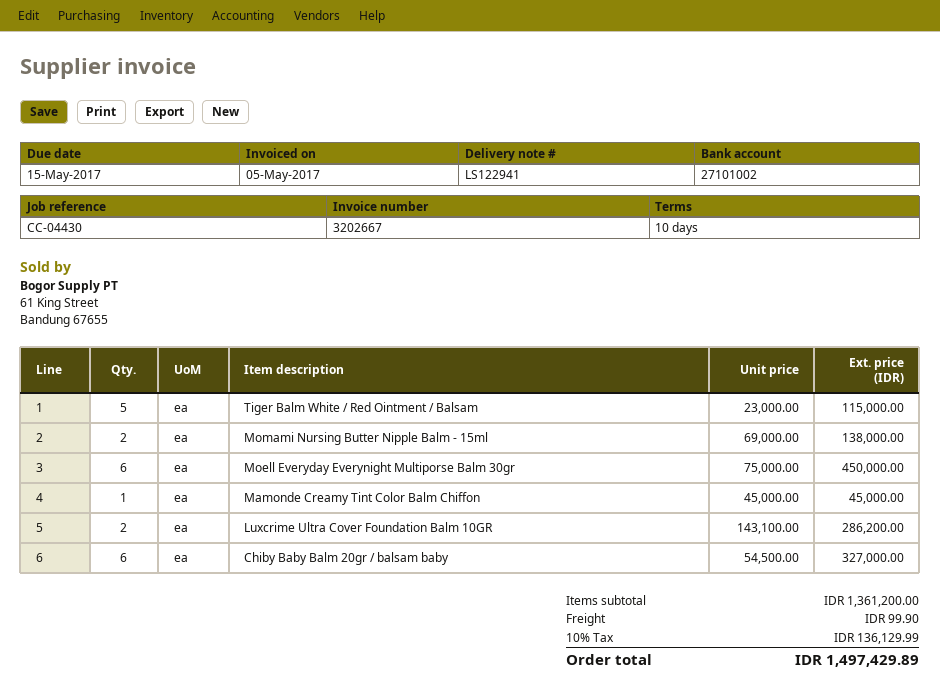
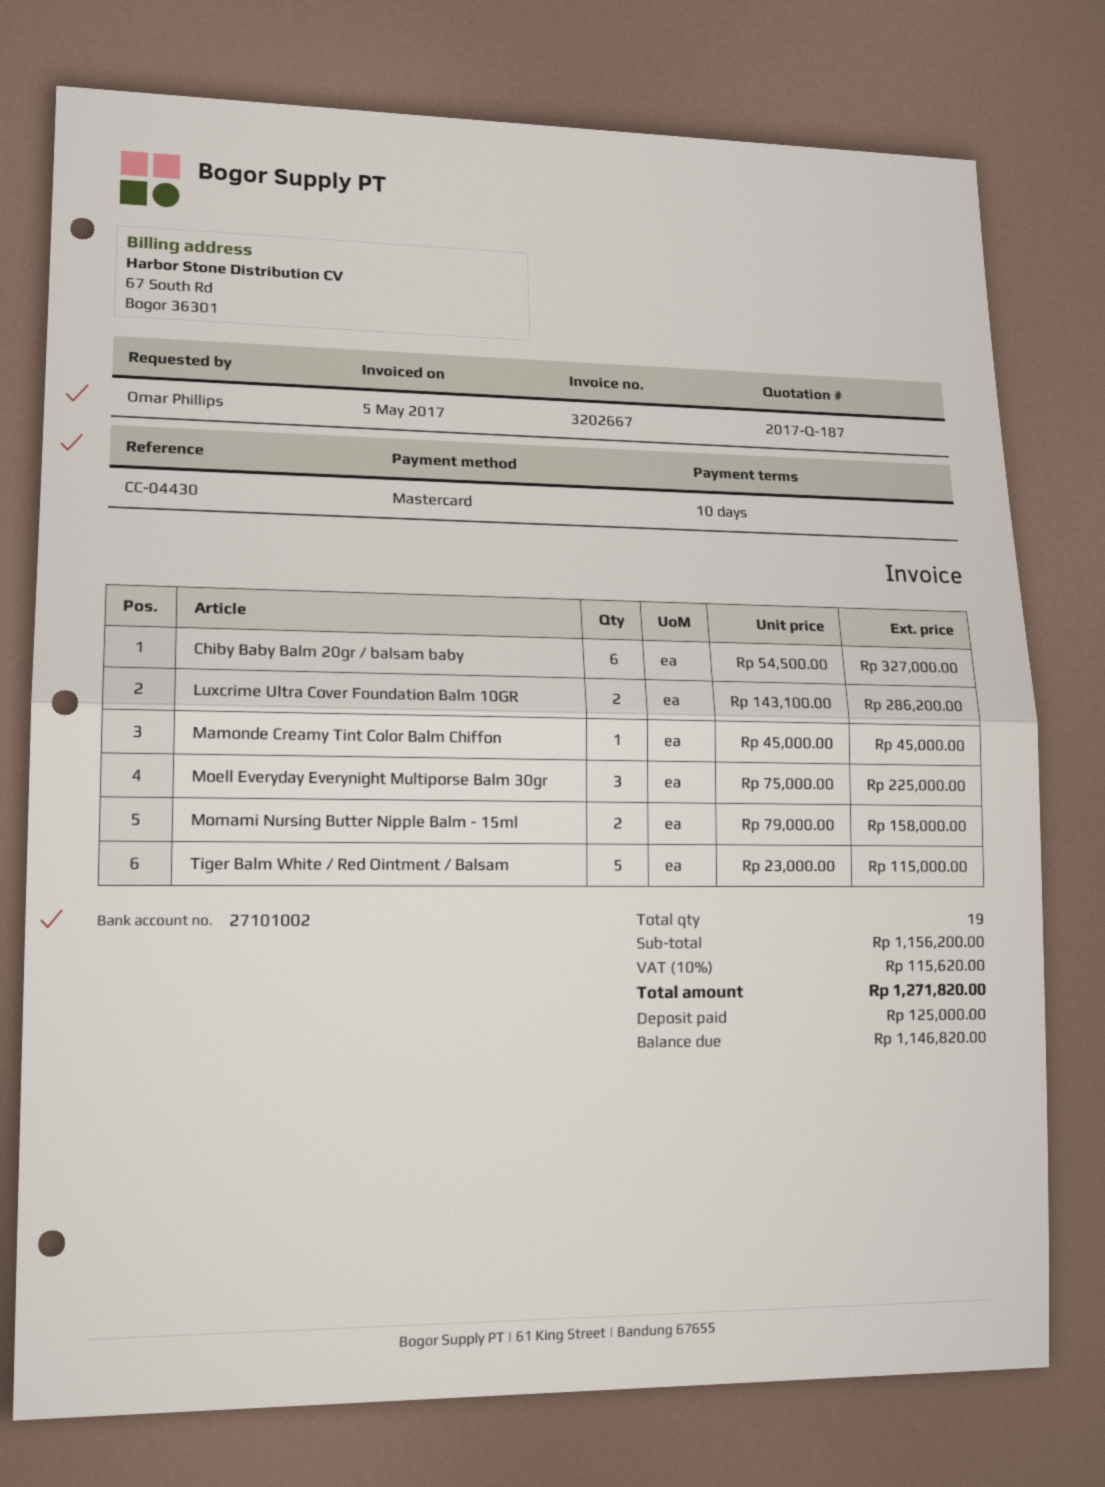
Momami Nursing Butter Nipple Balm - 15ml: 2 x 69000.00 = 138000.00 -> 2 x 79000.00 = 158000.00
Moell Everyday Everynight Multiporse Balm 30gr: 6 x 75000.00 = 450000.00 -> 3 x 75000.00 = 225000.00
subtotal: 1361200.00 -> 1156200.00
shipping: 99.90 -> none
tax: 10% = 136129.99 -> 10% = 115620.00
total: 1497429.89 -> 1271820.00

